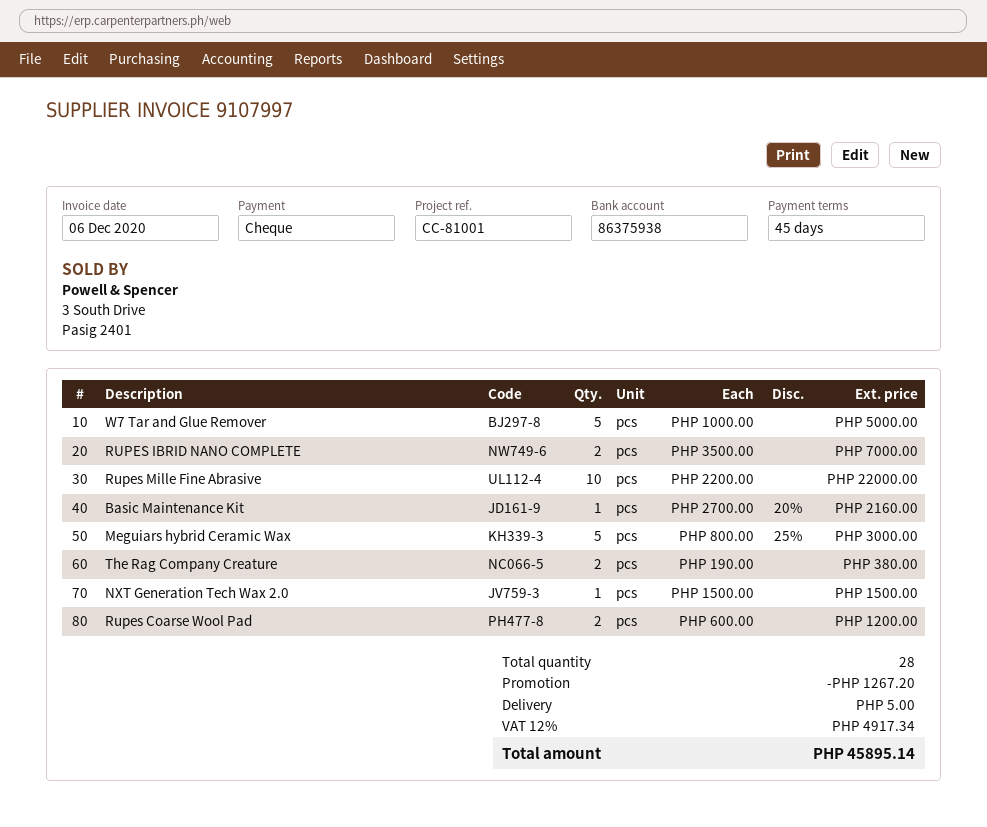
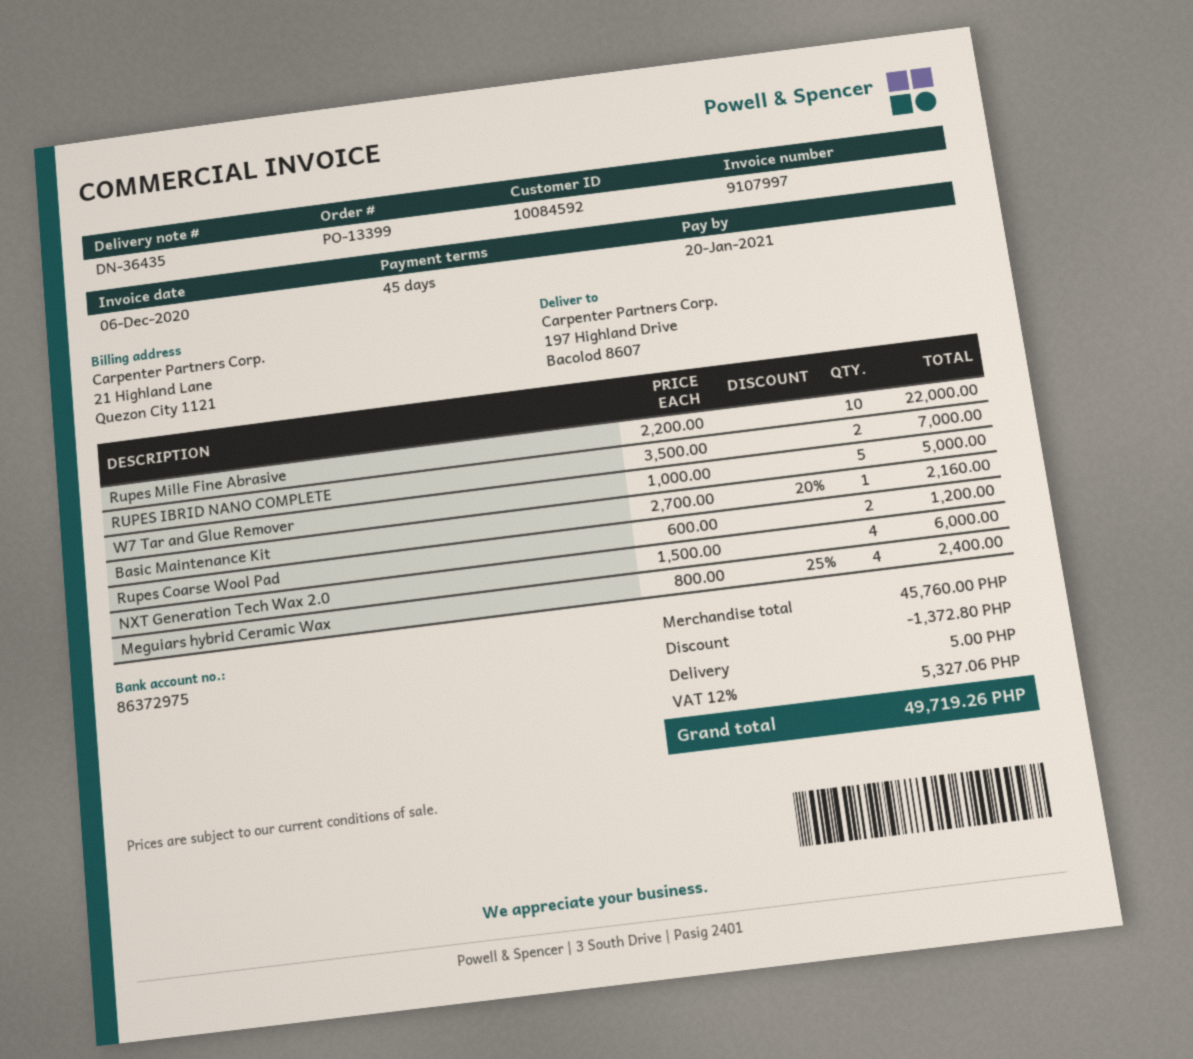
bank account: 86375938 -> 86372975
Meguiars hybrid Ceramic Wax: 5 x 800.00 - 25% = 3000.00 -> 4 x 800.00 - 25% = 2400.00
The Rag Company Creature: 2 x 190.00 = 380.00 -> none
NXT Generation Tech Wax 2.0: 1 x 1500.00 = 1500.00 -> 4 x 1500.00 = 6000.00
discount: 1267.20 -> 1372.80
tax: 12% = 4917.34 -> 12% = 5327.06
total: 45895.14 -> 49719.26

